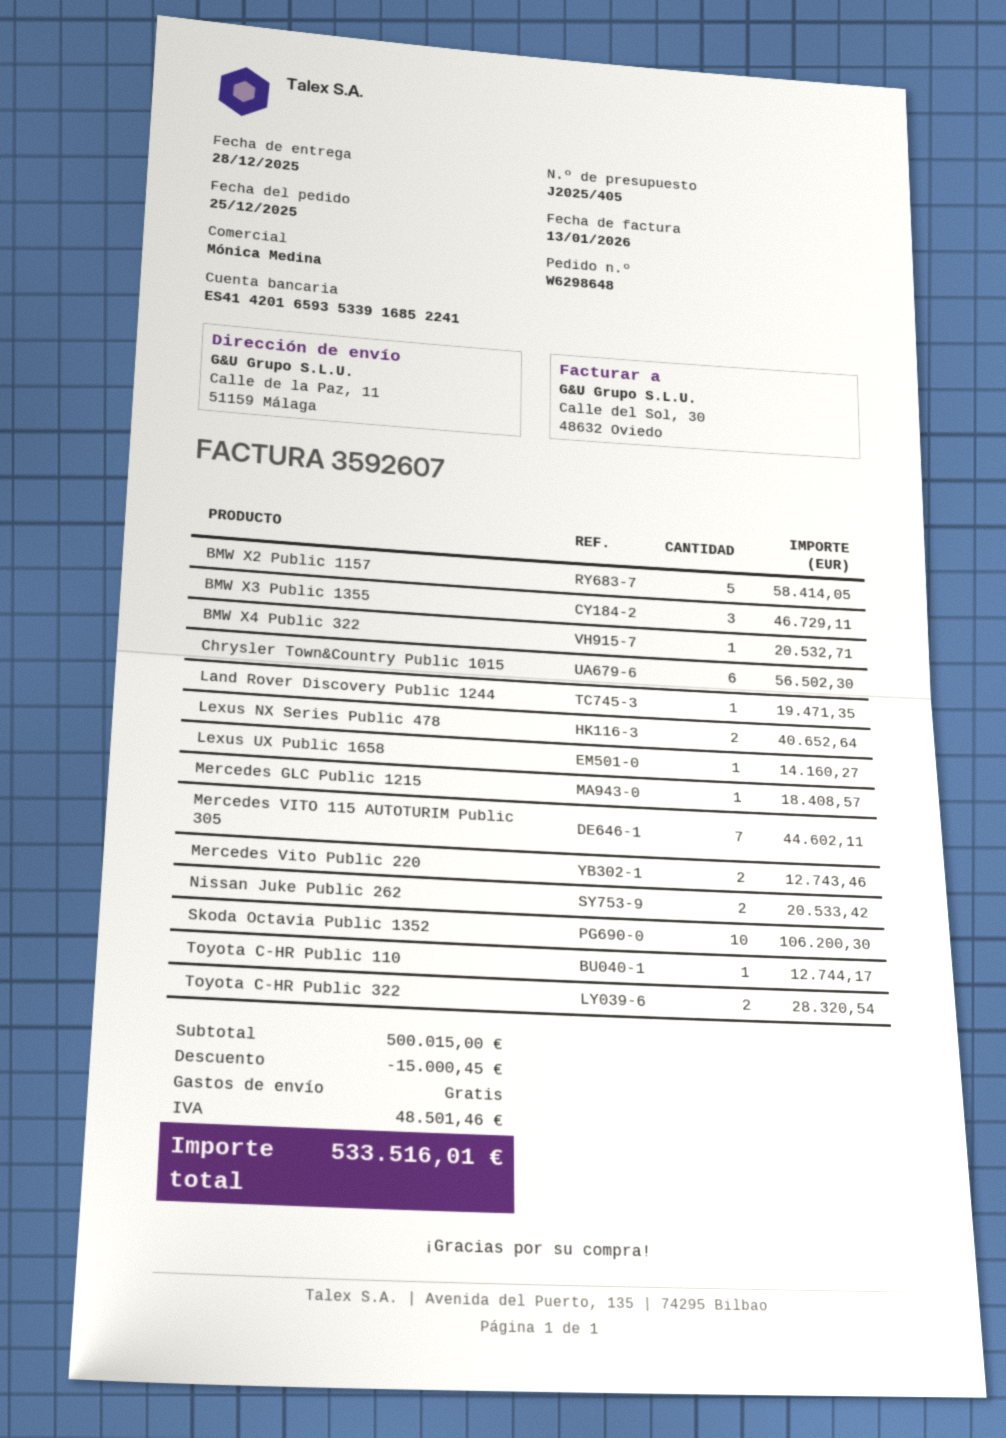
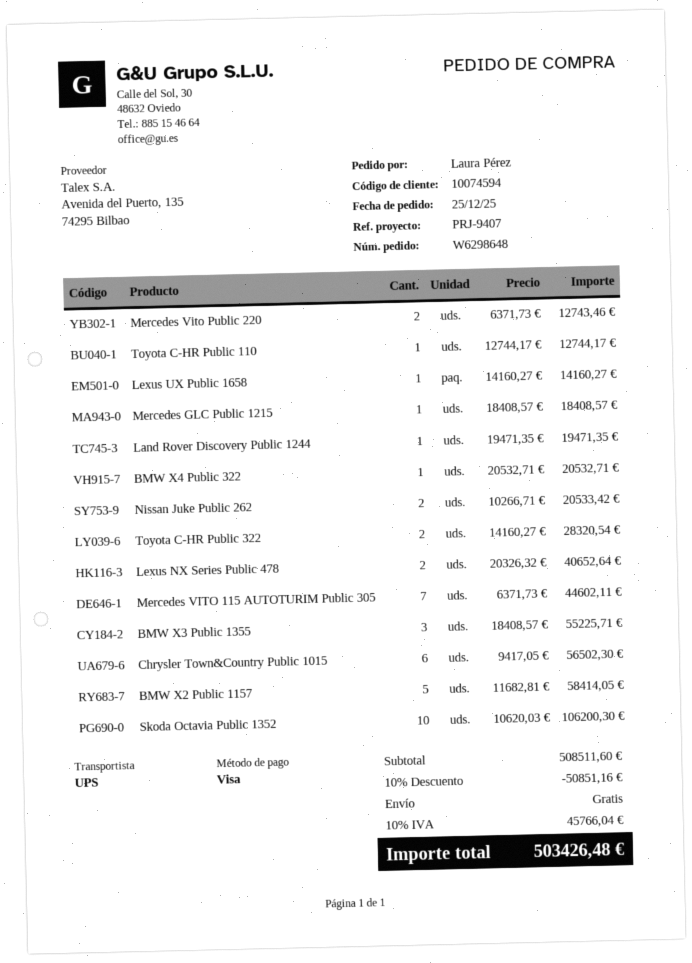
BMW X3 Public 1355: 3 for 46729.11 -> 3 for 55225.71
subtotal: 500015.00 -> 508511.60
discount: 15000.45 -> 50851.16
tax: 48501.46 -> 45766.04
total: 533516.01 -> 503426.48

